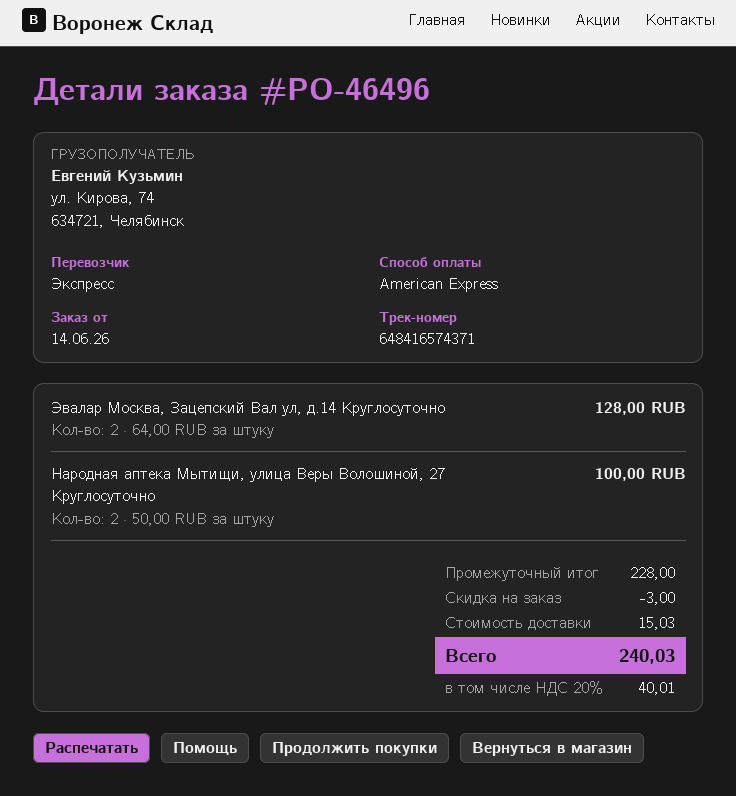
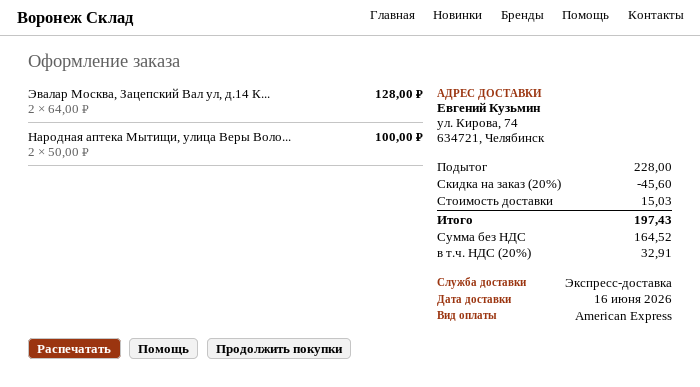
discount: 3.00 -> 45.60
tax: 20% = 40.01 -> 20% = 32.91
total: 240.03 -> 197.43

